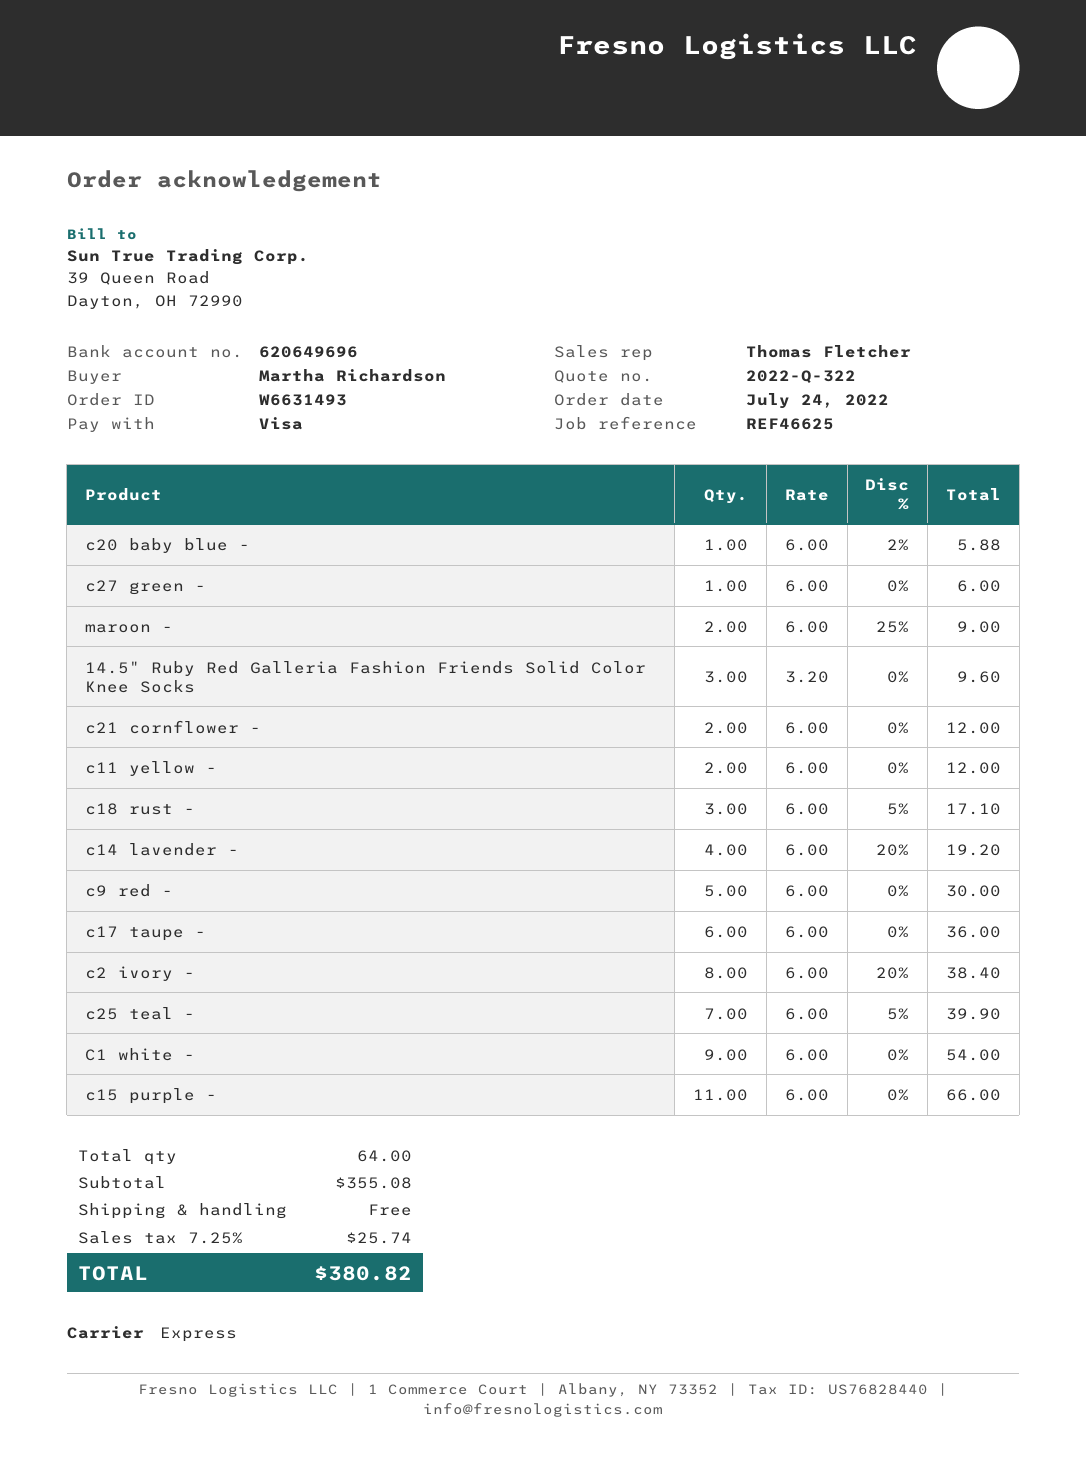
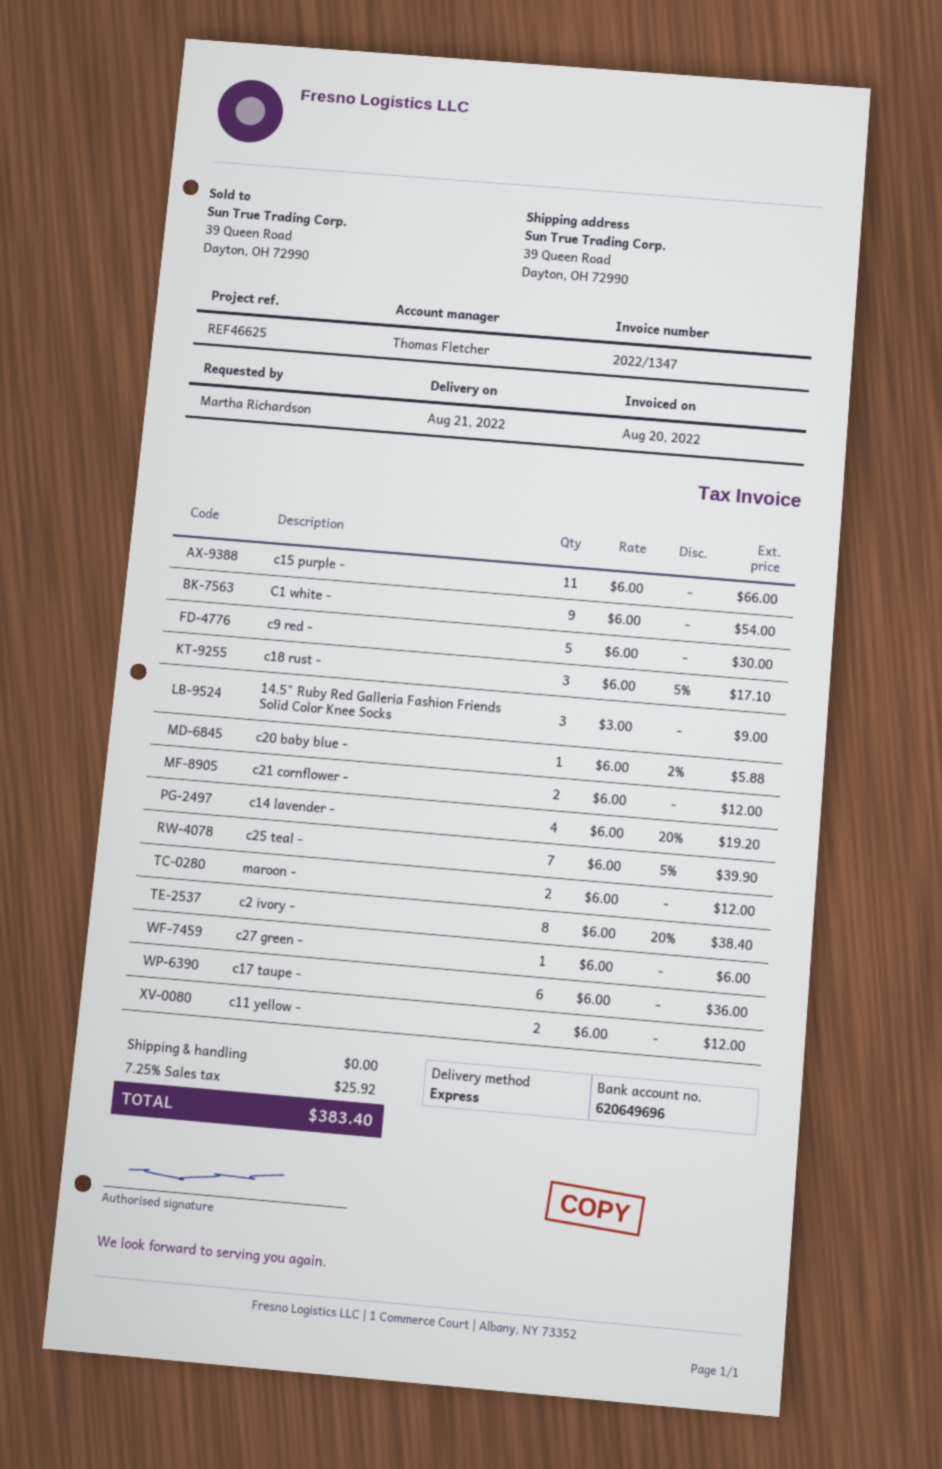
maroon -: 2 x 6.00 - 25% = 9.00 -> 2 x 6.00 = 12.00
14.5" Ruby Red Galleria Fashion Friends Solid Color Knee Socks: 3 x 3.20 = 9.60 -> 3 x 3.00 = 9.00
tax: 7.25% = 25.74 -> 7.25% = 25.92
total: 380.82 -> 383.40

